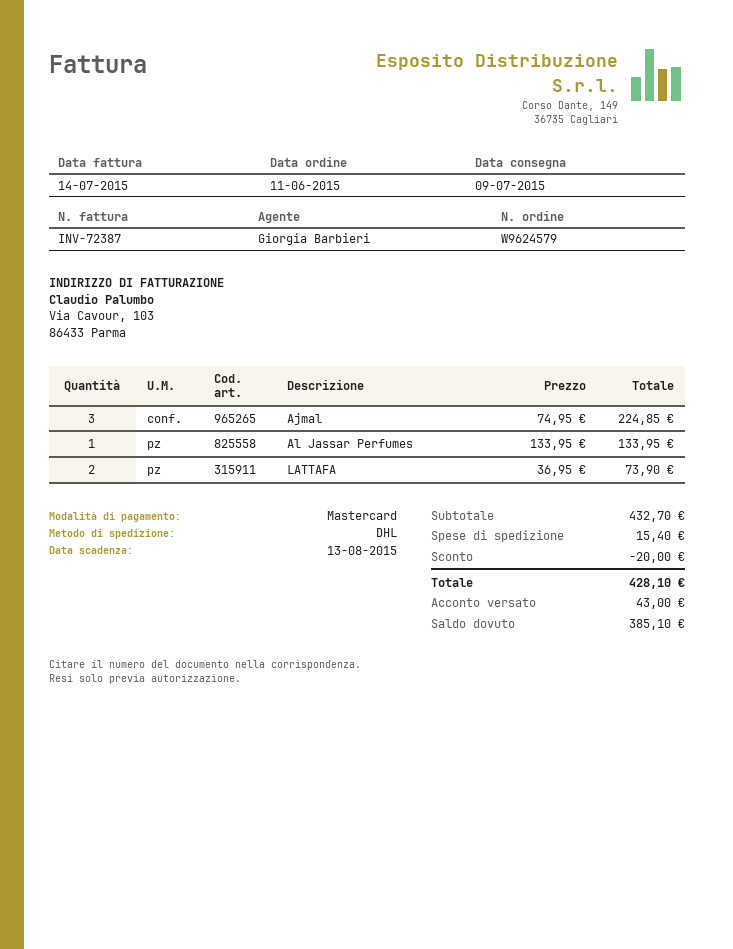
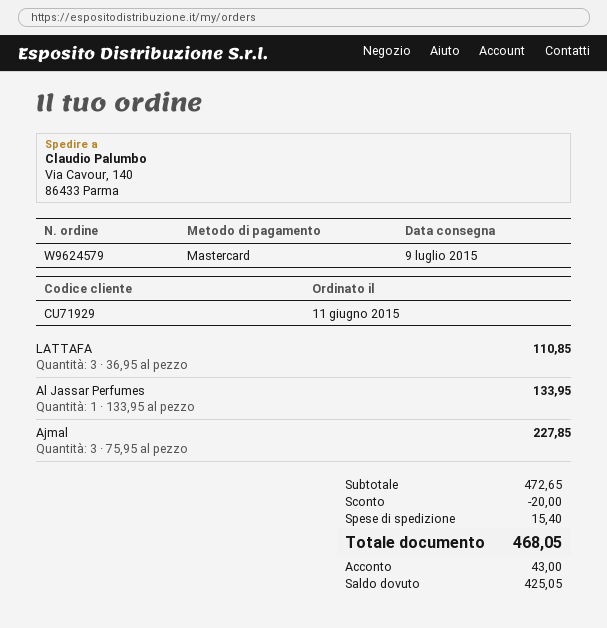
Ajmal: 3 x 74.95 = 224.85 -> 3 x 75.95 = 227.85
LATTAFA: 2 x 36.95 = 73.90 -> 3 x 36.95 = 110.85
subtotal: 432.70 -> 472.65
total: 428.10 -> 468.05
balance: 385.10 -> 425.05

